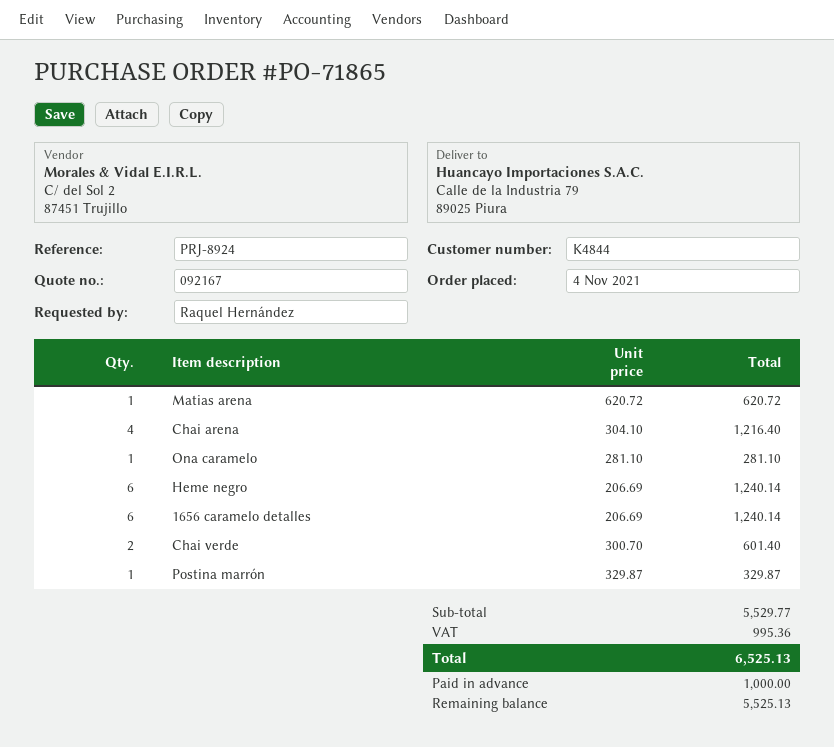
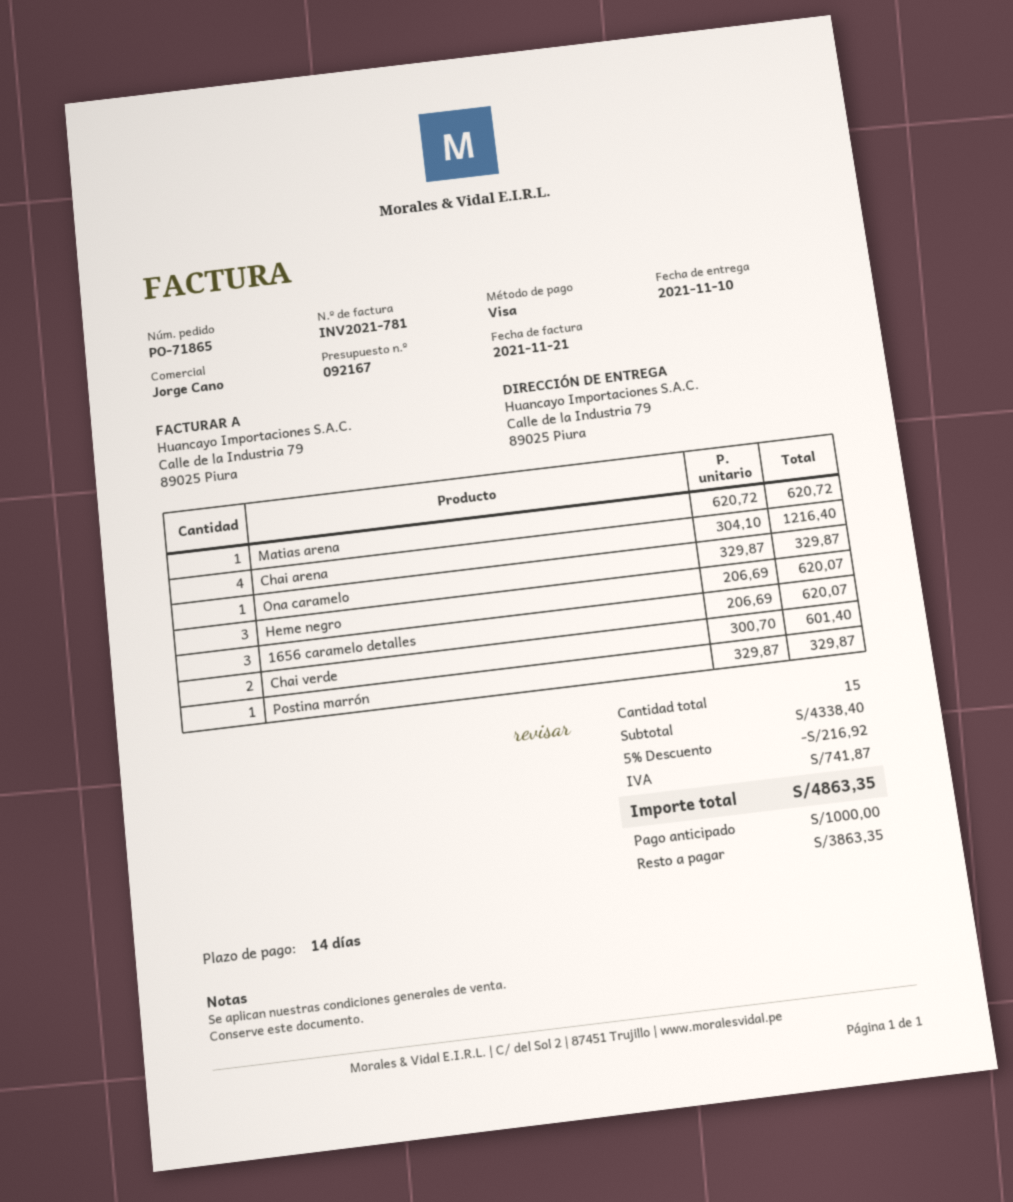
Ona caramelo: 1 x 281.10 = 281.10 -> 1 x 329.87 = 329.87
Heme negro: 6 x 206.69 = 1240.14 -> 3 x 206.69 = 620.07
1656 caramelo detalles: 6 x 206.69 = 1240.14 -> 3 x 206.69 = 620.07
subtotal: 5529.77 -> 4338.40
discount: none -> 5% = 216.92
tax: 995.36 -> 741.87
total: 6525.13 -> 4863.35
balance: 5525.13 -> 3863.35

